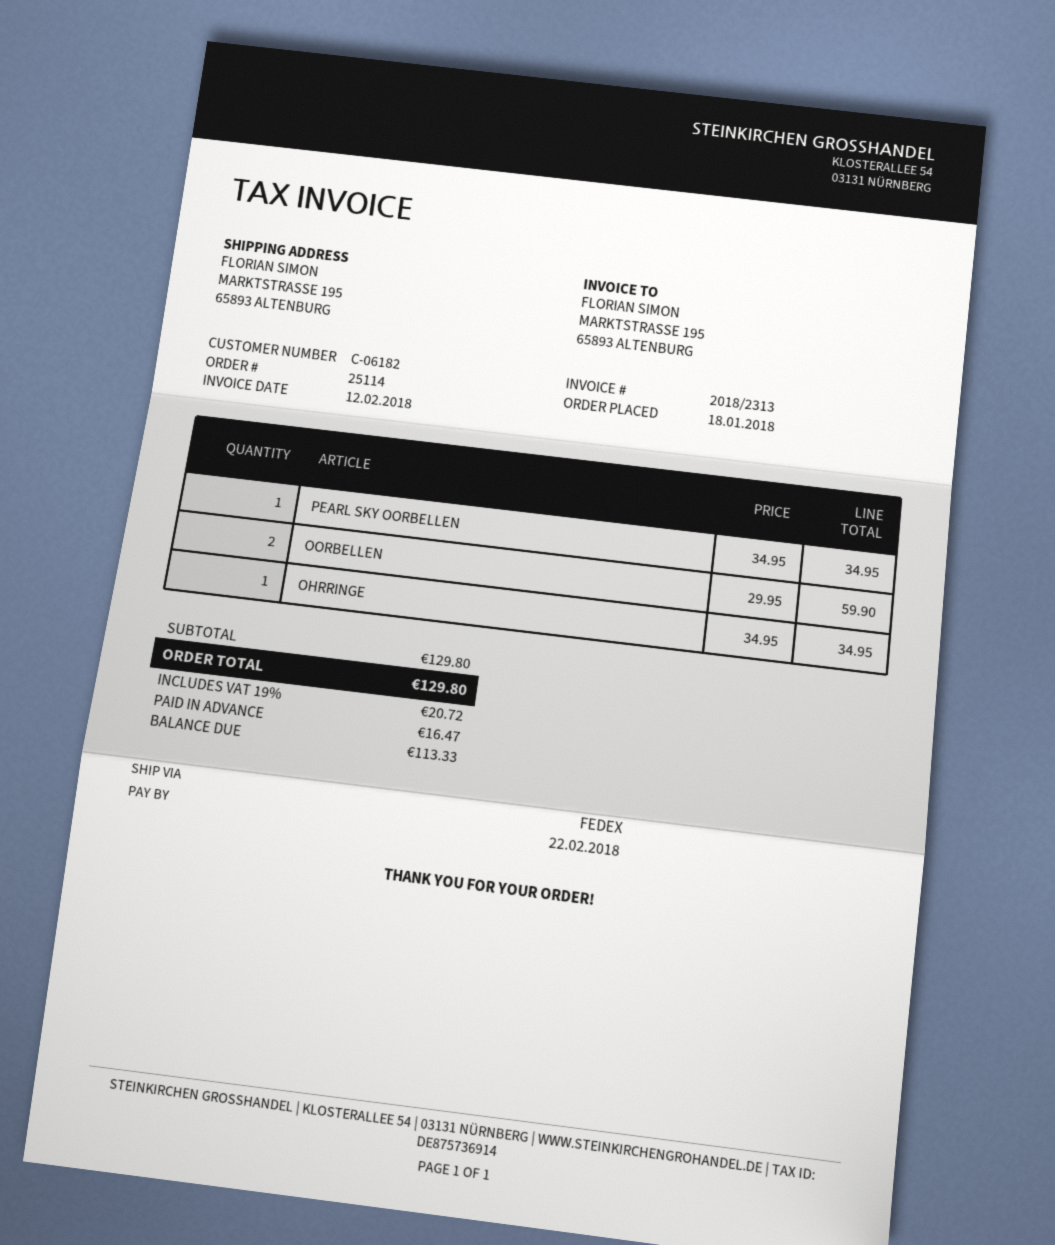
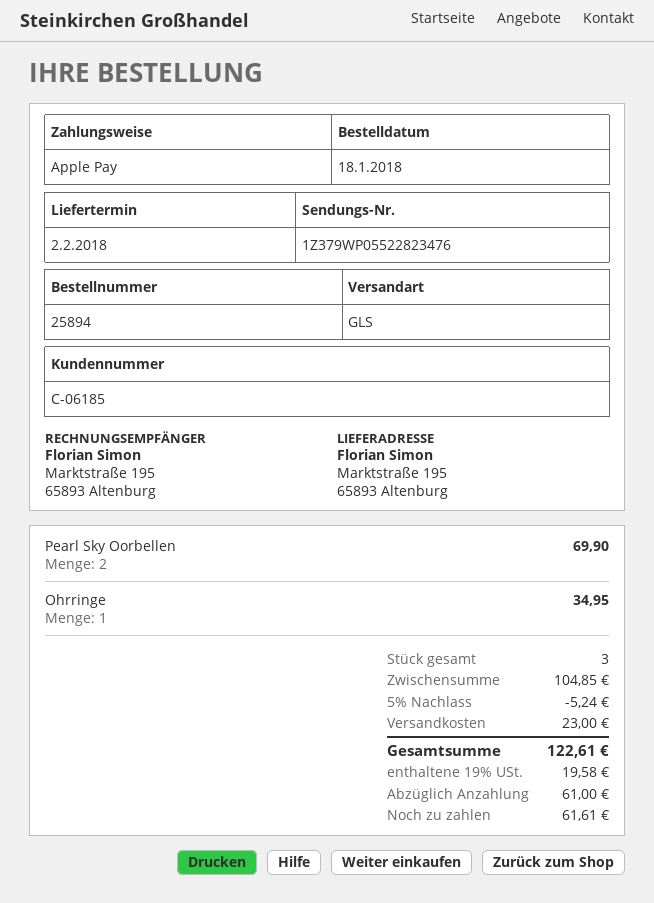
order number: 25114 -> 25894
customer number: C-06182 -> C-06185
shipping method: FedEx -> GLS
PEARL SKY OORBELLEN: 1 for 34.95 -> 2 for 69.90
OORBELLEN: 2 for 59.90 -> none
subtotal: 129.80 -> 104.85
discount: none -> 5% = 5.24
shipping: none -> 23.00
tax: 19% = 20.72 -> 19% = 19.58
total: 129.80 -> 122.61
deposit: 16.47 -> 61.00
balance: 113.33 -> 61.61

